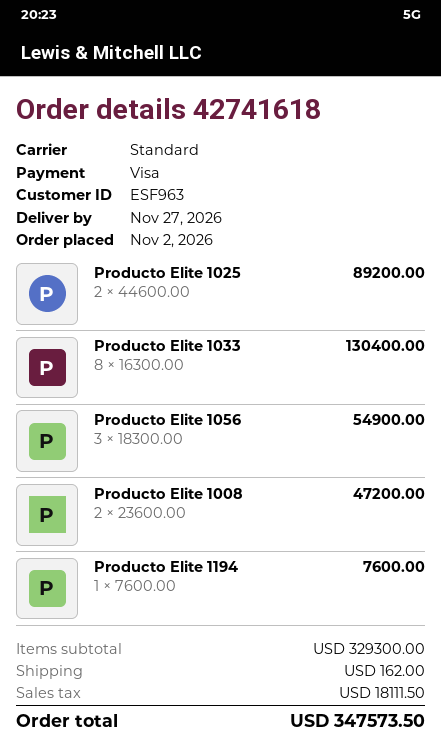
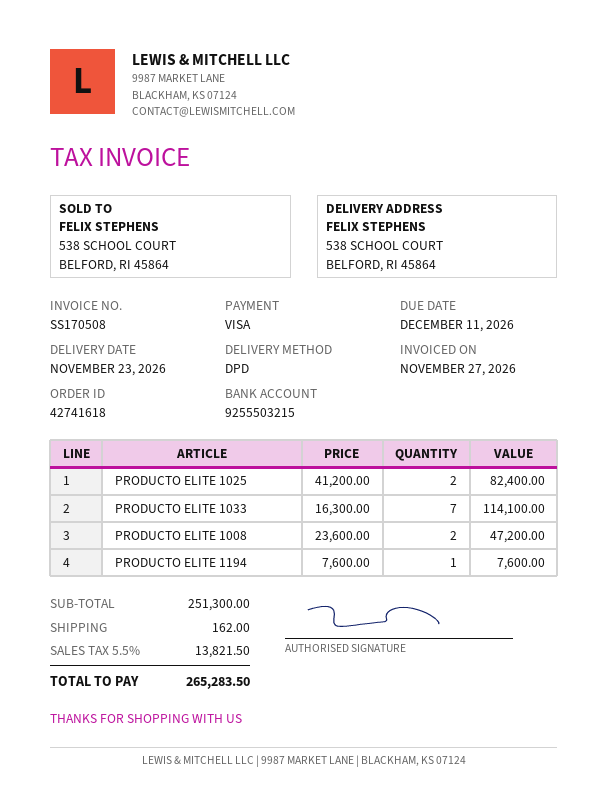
delivery date: 2026-11-27 -> 2026-11-23
shipping method: standard -> DPD
Producto Elite 1025: 2 x 44600.00 = 89200.00 -> 2 x 41200.00 = 82400.00
Producto Elite 1033: 8 x 16300.00 = 130400.00 -> 7 x 16300.00 = 114100.00
Producto Elite 1056: 3 x 18300.00 = 54900.00 -> none
subtotal: 329300.00 -> 251300.00
tax: 18111.50 -> 13821.50
total: 347573.50 -> 265283.50

